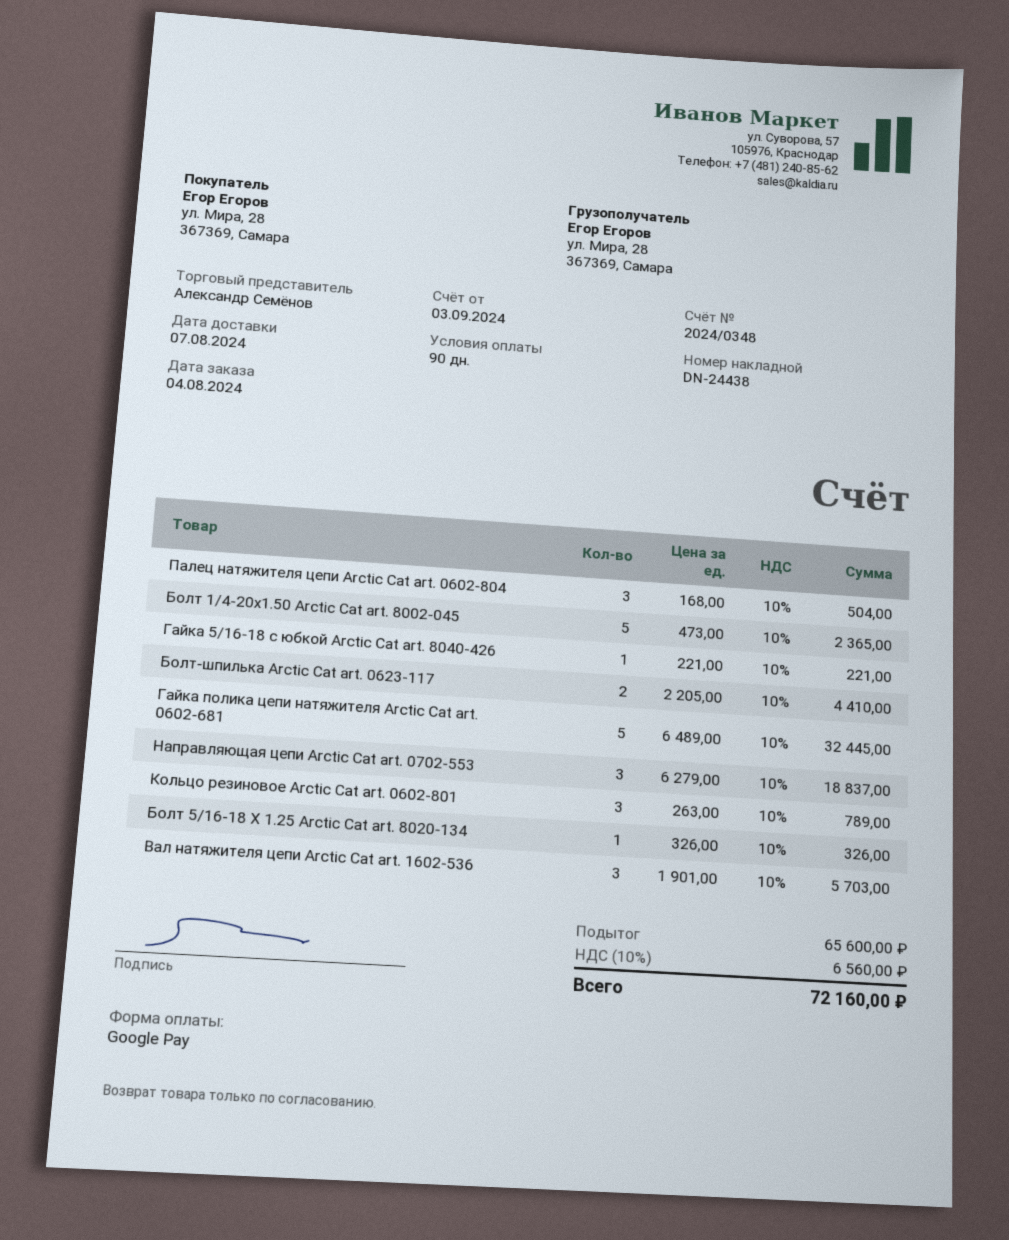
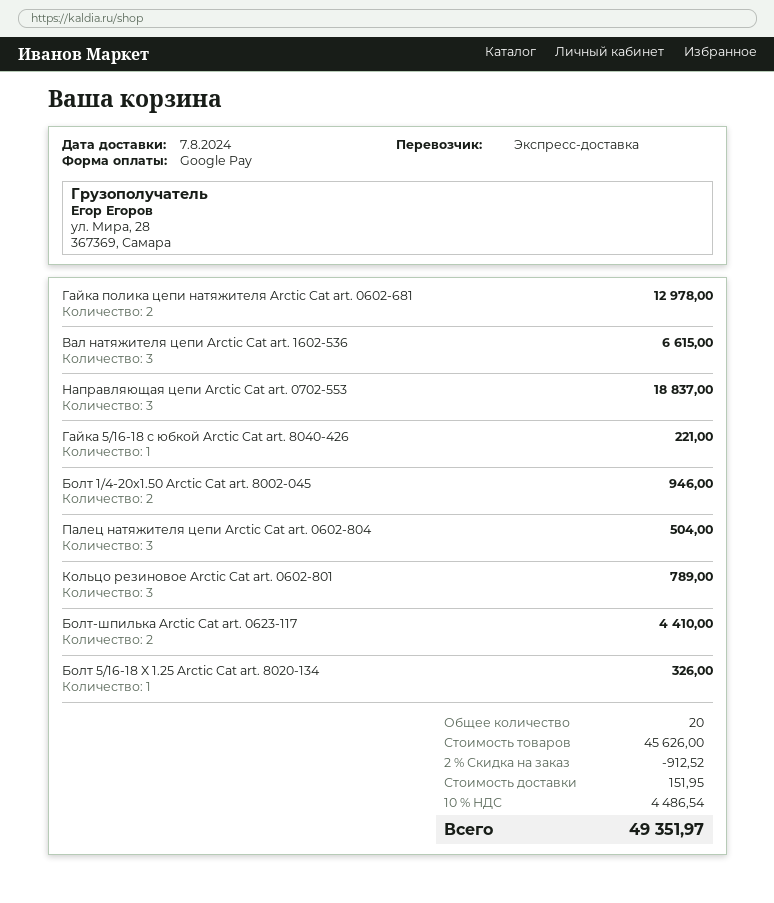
Болт 1/4-20x1.50 Arctic Cat art. 8002-045: 5 for 2365.00 -> 2 for 946.00
Гайка полика цепи натяжителя Arctic Cat art. 0602-681: 5 for 32445.00 -> 2 for 12978.00
Вал натяжителя цепи Arctic Cat art. 1602-536: 3 for 5703.00 -> 3 for 6615.00
subtotal: 65600.00 -> 45626.00
discount: none -> 2% = 912.52
shipping: none -> 151.95
tax: 10% = 6560.00 -> 10% = 4486.54
total: 72160.00 -> 49351.97

